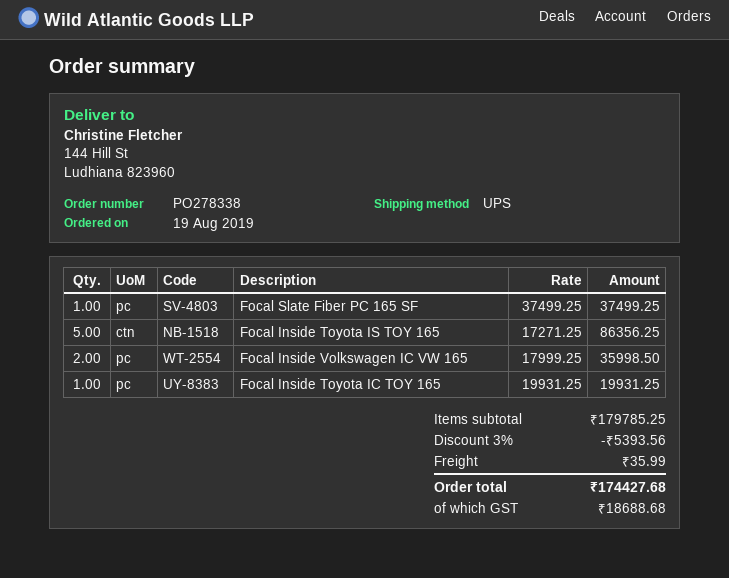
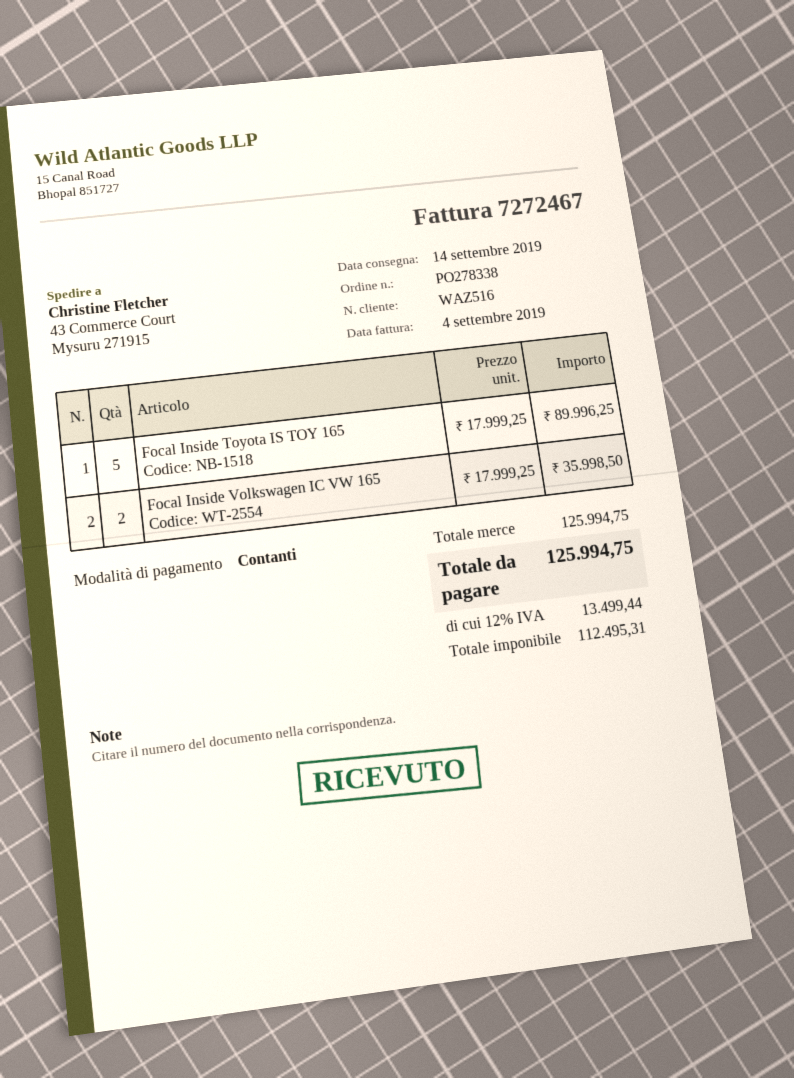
ship to: 144 Hill St, Ludhiana 823960 -> 43 Commerce Court, Mysuru 271915
Focal Slate Fiber PC 165 SF: 1 x 37499.25 = 37499.25 -> none
Focal Inside Toyota IS TOY 165: 5 x 17271.25 = 86356.25 -> 5 x 17999.25 = 89996.25
Focal Inside Toyota IC TOY 165: 1 x 19931.25 = 19931.25 -> none
subtotal: 179785.25 -> 125994.75
discount: 3% = 5393.56 -> none
shipping: 35.99 -> none
tax: 18688.68 -> 13499.44
total: 174427.68 -> 125994.75

